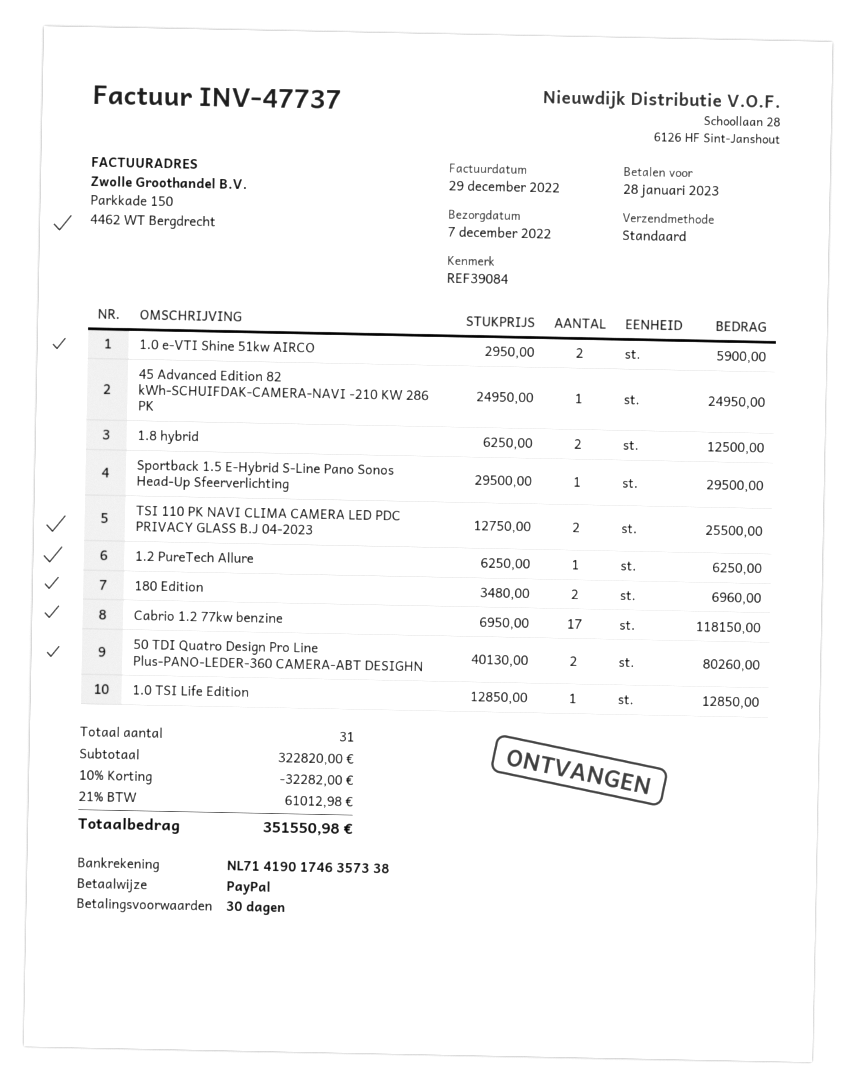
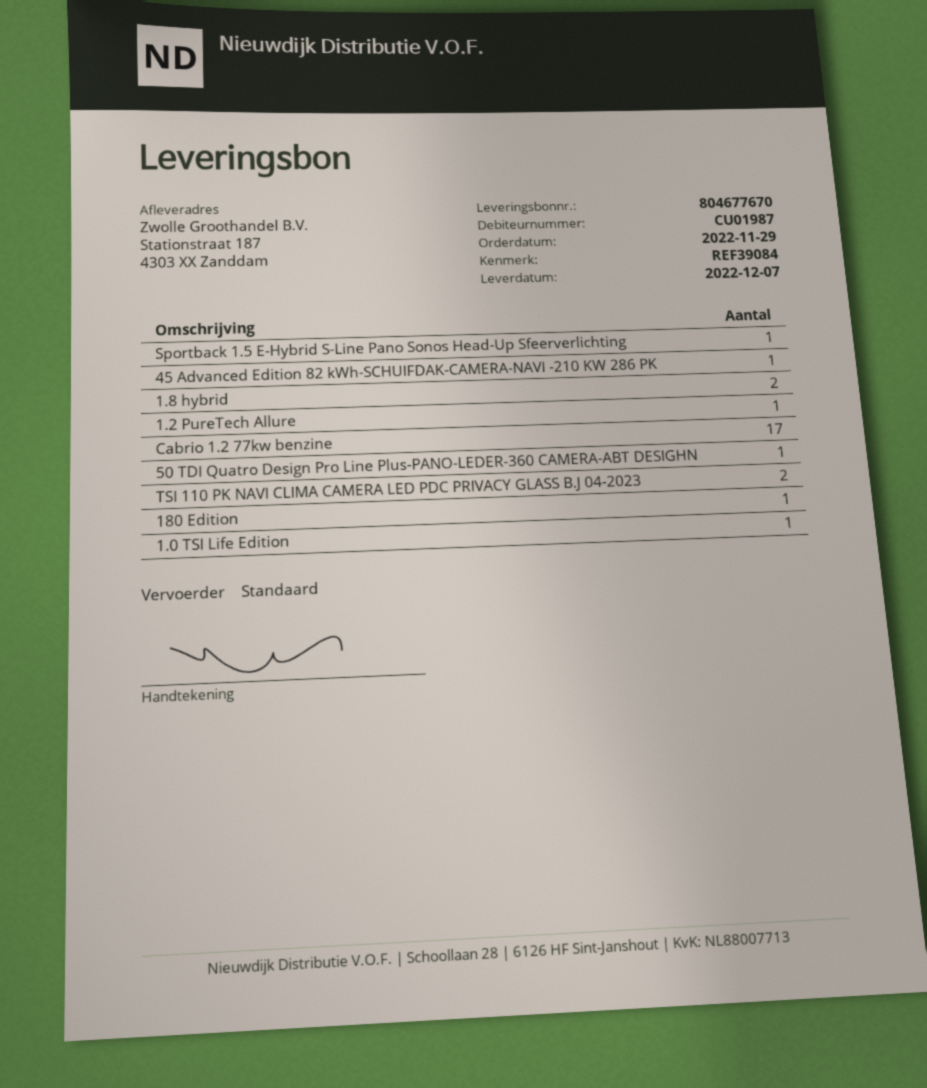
1.0 e-VTI Shine 51kw AIRCO: 2 -> none
180 Edition: 2 -> 1
50 TDI Quatro Design Pro Line Plus-PANO-LEDER-360 CAMERA-ABT DESIGHN: 2 -> 1

